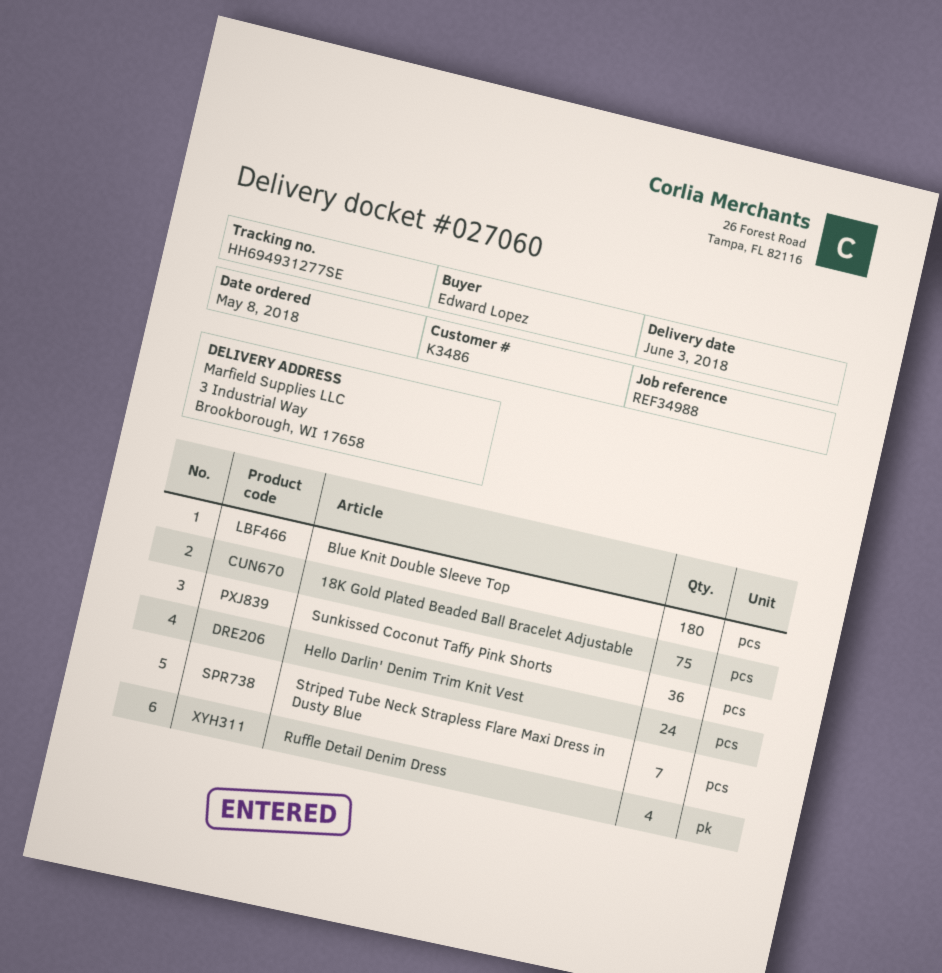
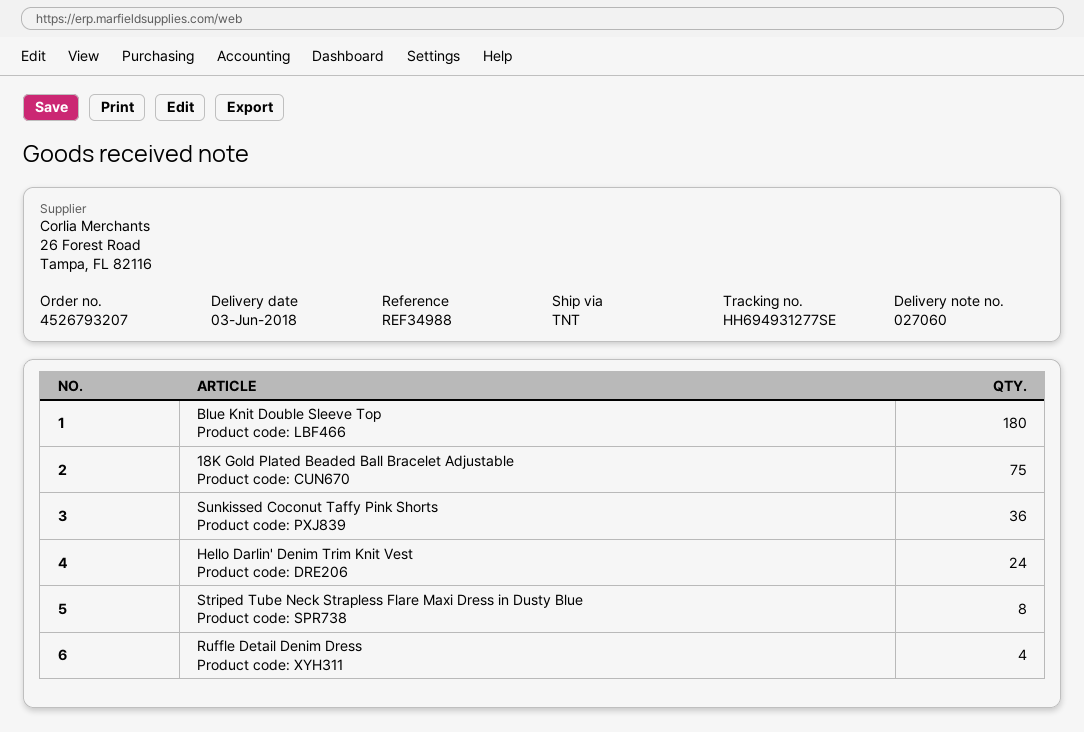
Striped Tube Neck Strapless Flare Maxi Dress in Dusty Blue: 7 -> 8

